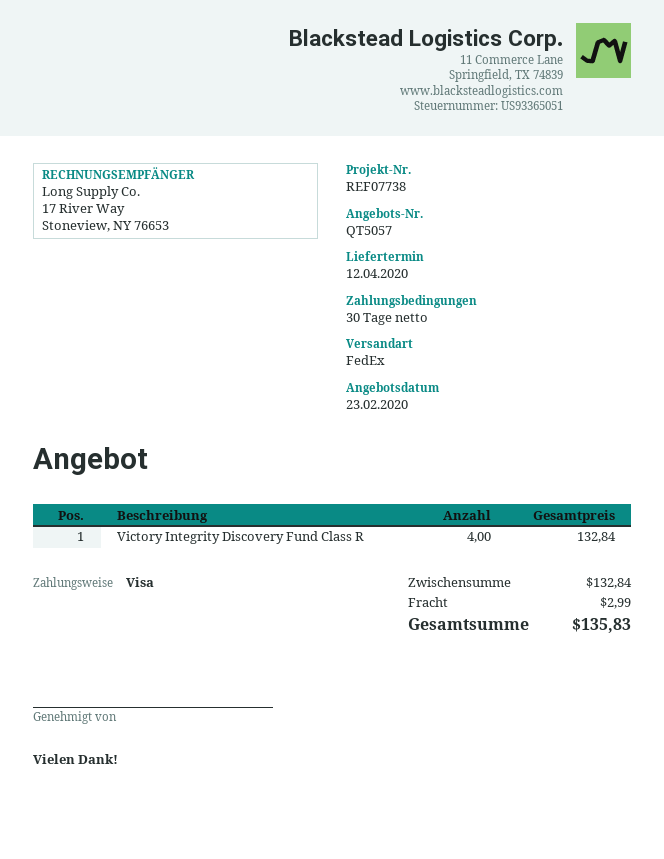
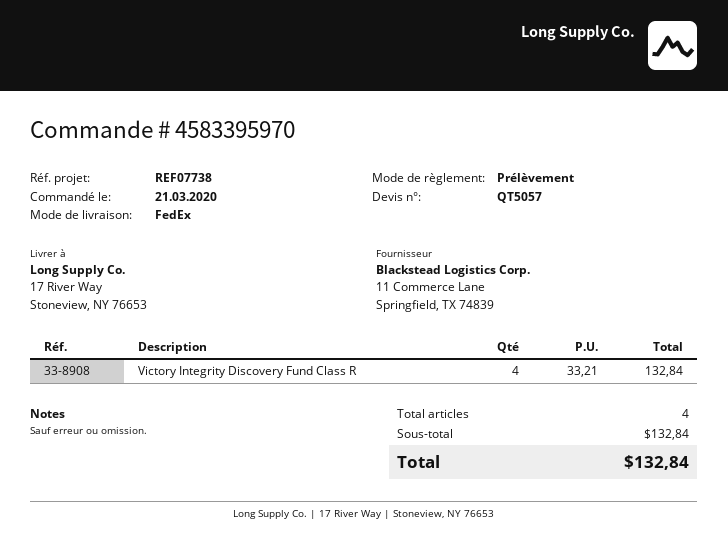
payment method: Visa -> direct debit
shipping: 2.99 -> none
total: 135.83 -> 132.84

